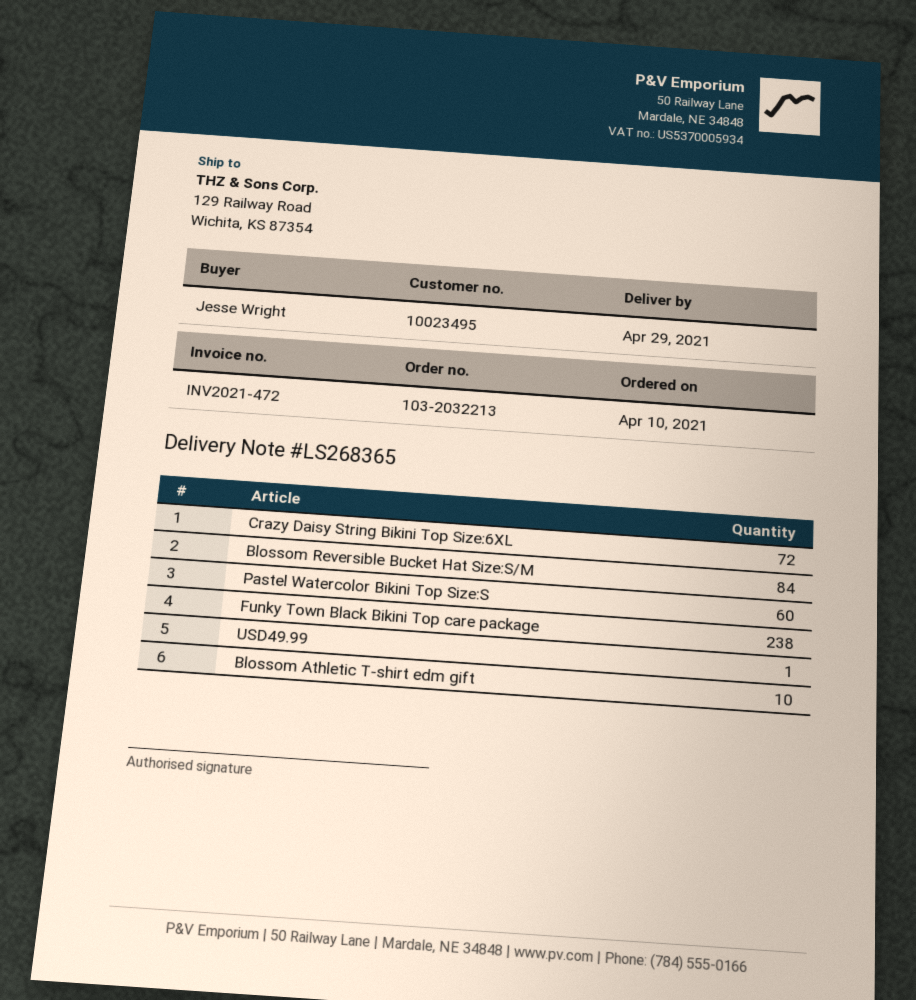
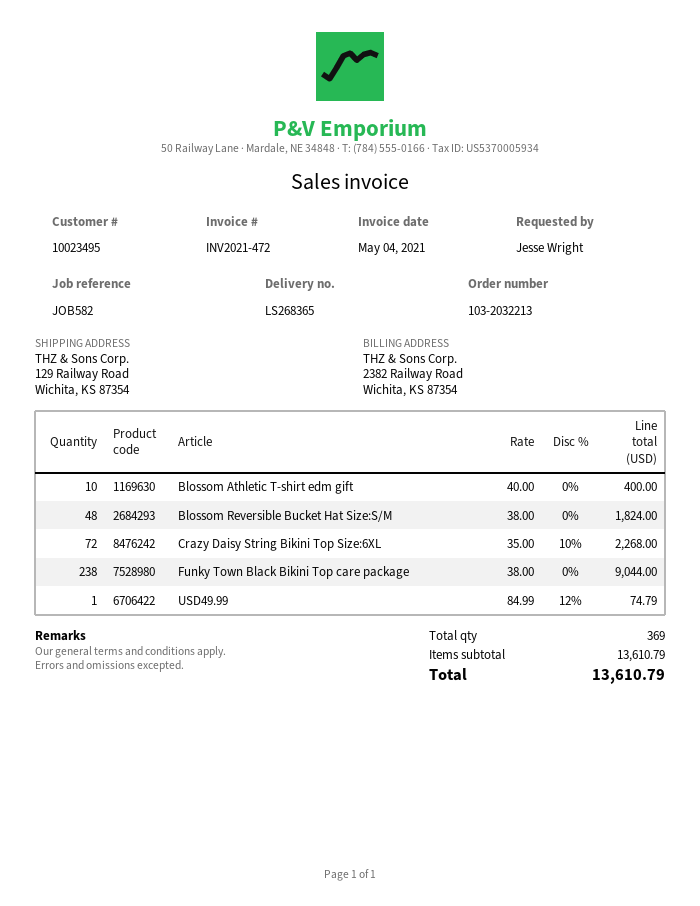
Blossom Reversible Bucket Hat Size:S/M: 84 -> 48
Pastel Watercolor Bikini Top Size:S: 60 -> none

